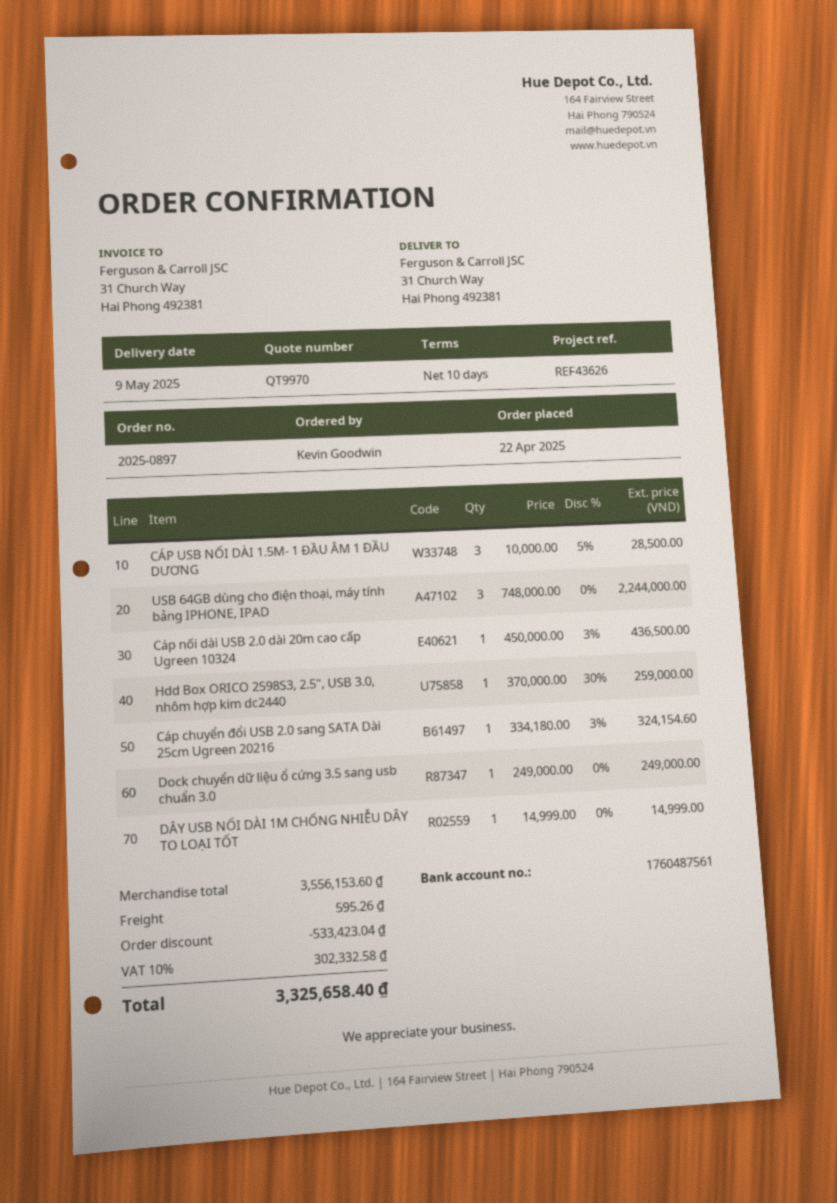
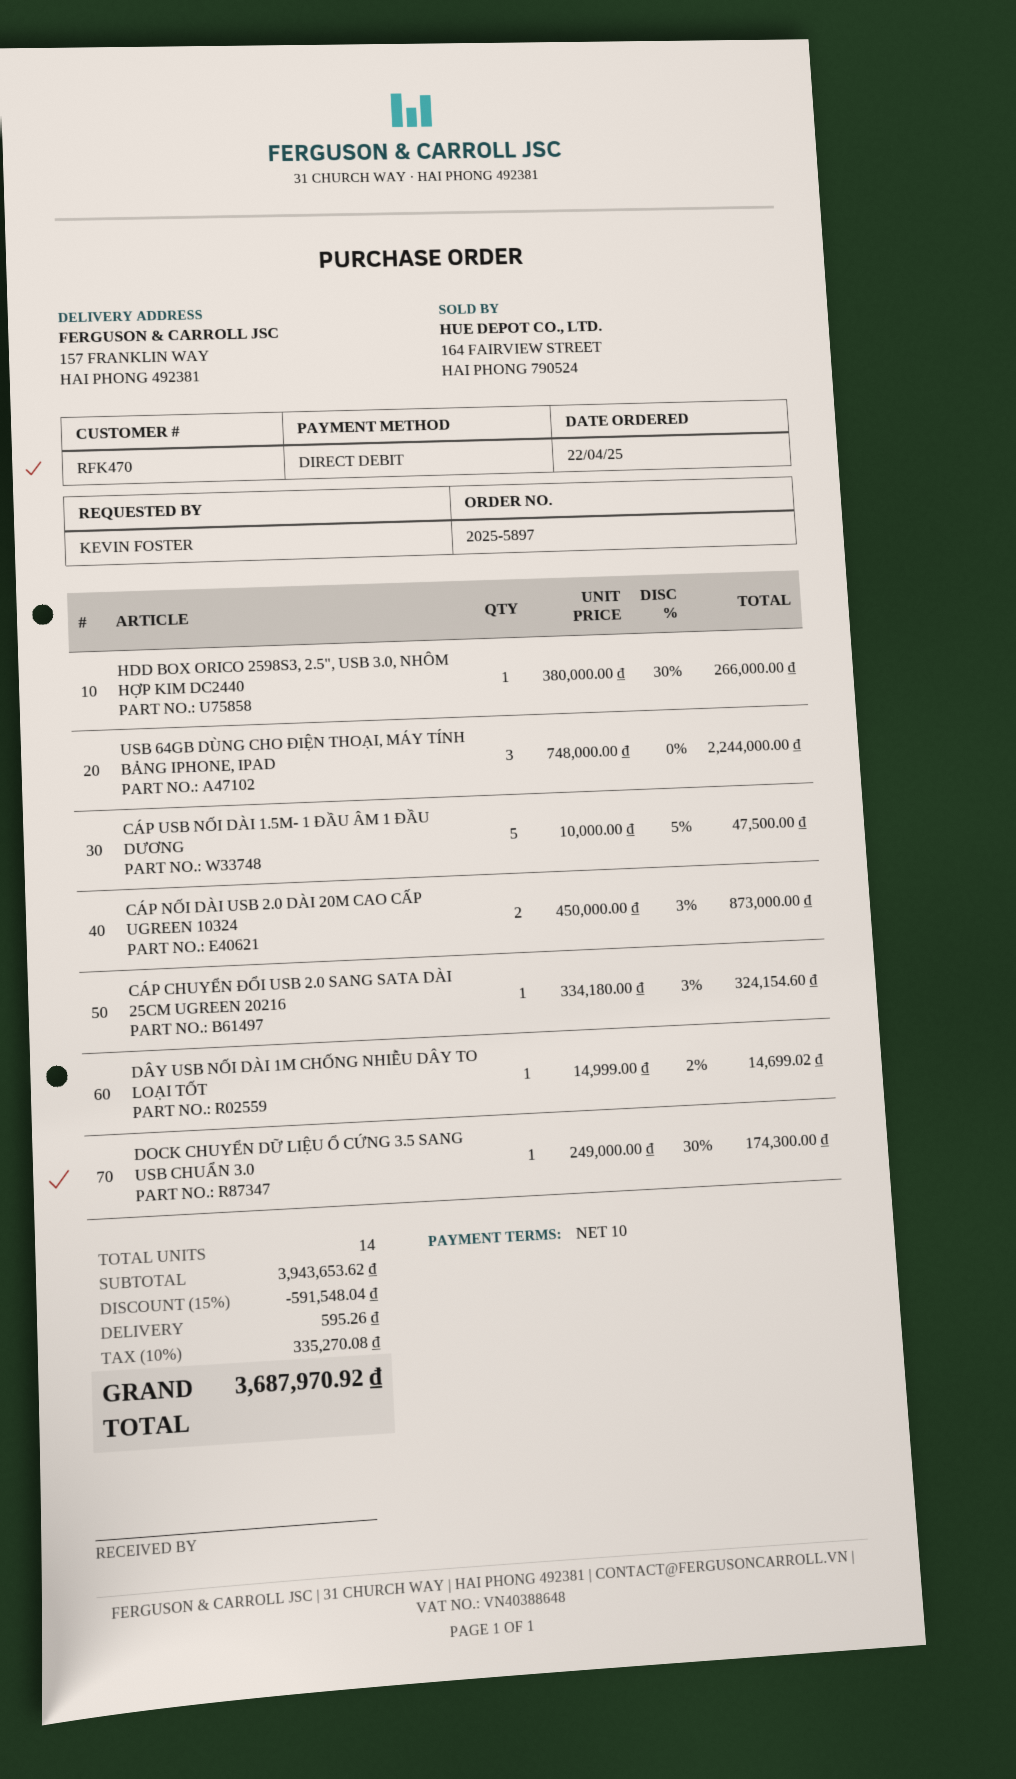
order number: 2025-0897 -> 2025-5897
ordered by: Kevin Goodwin -> KEVIN FOSTER
ship to: 31 Church Way, Hai Phong 492381 -> 157 FRANKLIN WAY, HAI PHONG 492381
CÁP USB NỐI DÀI 1.5M- 1 ĐẦU ÂM 1 ĐẦU DƯƠNG: 3 x 10000.00 - 5% = 28500.00 -> 5 x 10000.00 - 5% = 47500.00
Cáp nối dài USB 2.0 dài 20m cao cấp Ugreen 10324: 1 x 450000.00 - 3% = 436500.00 -> 2 x 450000.00 - 3% = 873000.00
Hdd Box ORICO 2598S3, 2.5", USB 3.0, nhôm hợp kim dc2440: 1 x 370000.00 - 30% = 259000.00 -> 1 x 380000.00 - 30% = 266000.00
Dock chuyển dữ liệu ổ cứng 3.5 sang usb chuẩn 3.0: 1 x 249000.00 = 249000.00 -> 1 x 249000.00 - 30% = 174300.00
DÂY USB NỐI DÀI 1M CHỐNG NHIỄU DÂY TO LOẠI TỐT: 1 x 14999.00 = 14999.00 -> 1 x 14999.00 - 2% = 14699.02
subtotal: 3556153.60 -> 3943653.62
discount: 533423.04 -> 591548.04
tax: 10% = 302332.58 -> 10% = 335270.08
total: 3325658.40 -> 3687970.92

